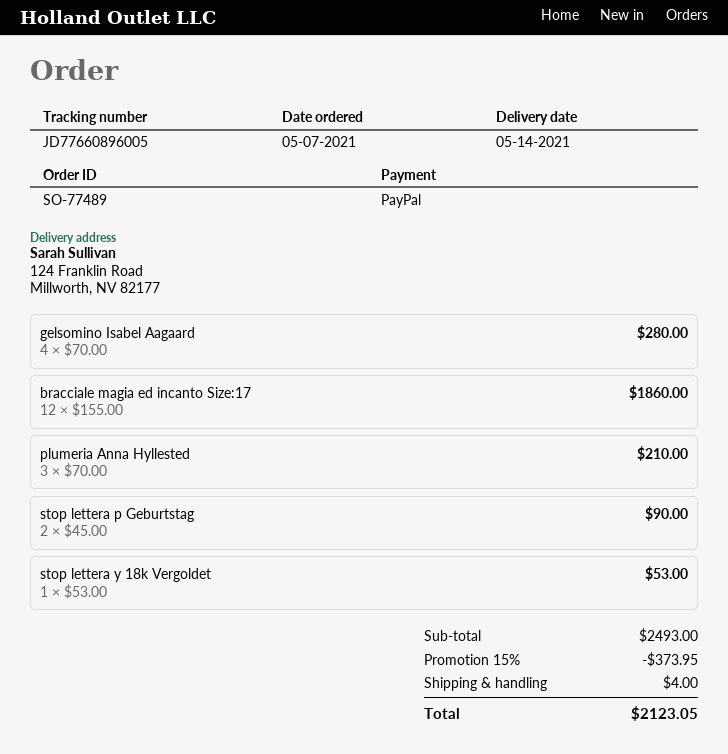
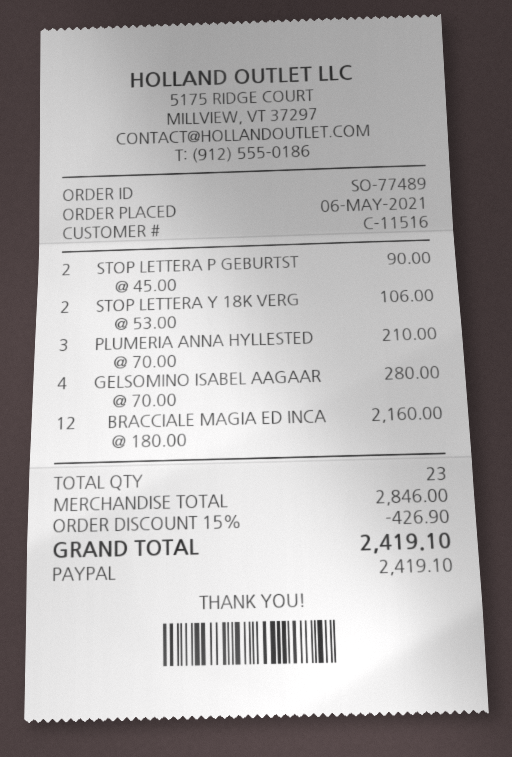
order date: 2021-05-07 -> 2021-05-06
bracciale magia ed incanto Size:17: 12 x 155.00 = 1860.00 -> 12 x 180.00 = 2160.00
stop lettera y 18k Vergoldet: 1 x 53.00 = 53.00 -> 2 x 53.00 = 106.00
subtotal: 2493.00 -> 2846.00
discount: 15% = 373.95 -> 15% = 426.90
shipping: 4.00 -> none
total: 2123.05 -> 2419.10

